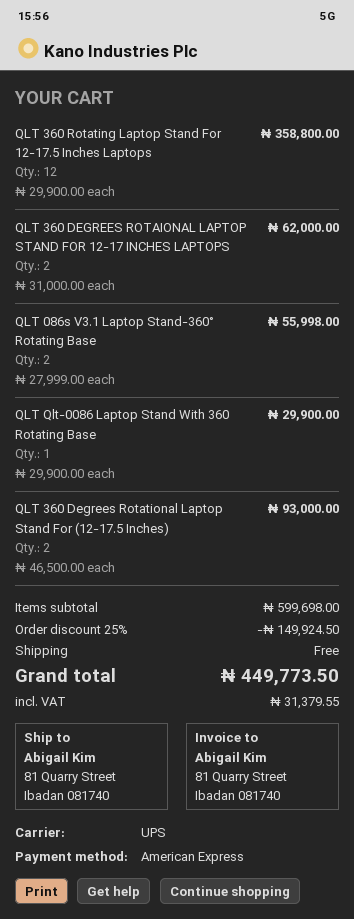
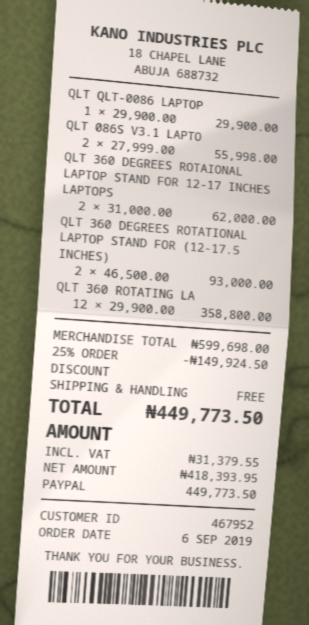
payment method: American Express -> PayPal

